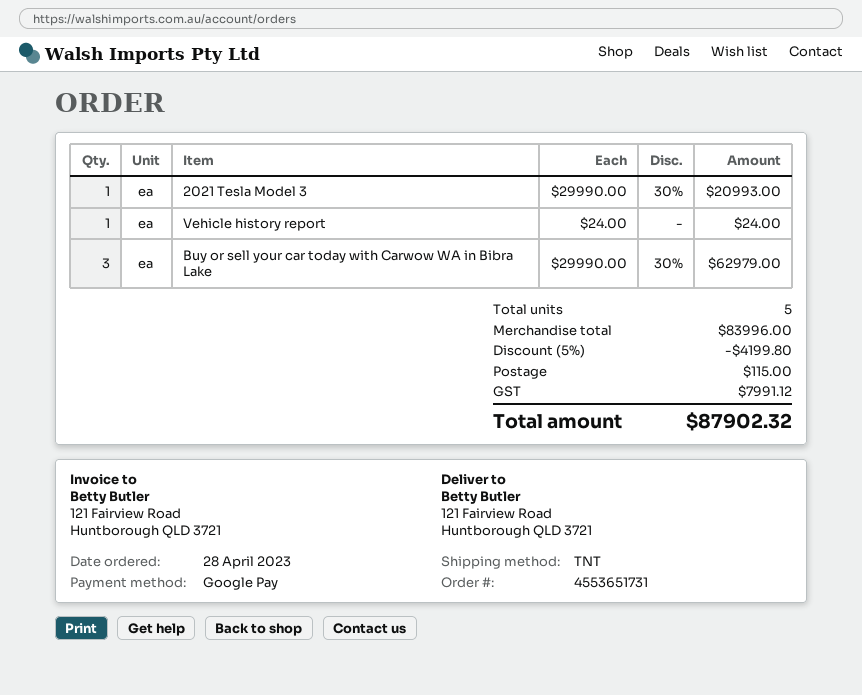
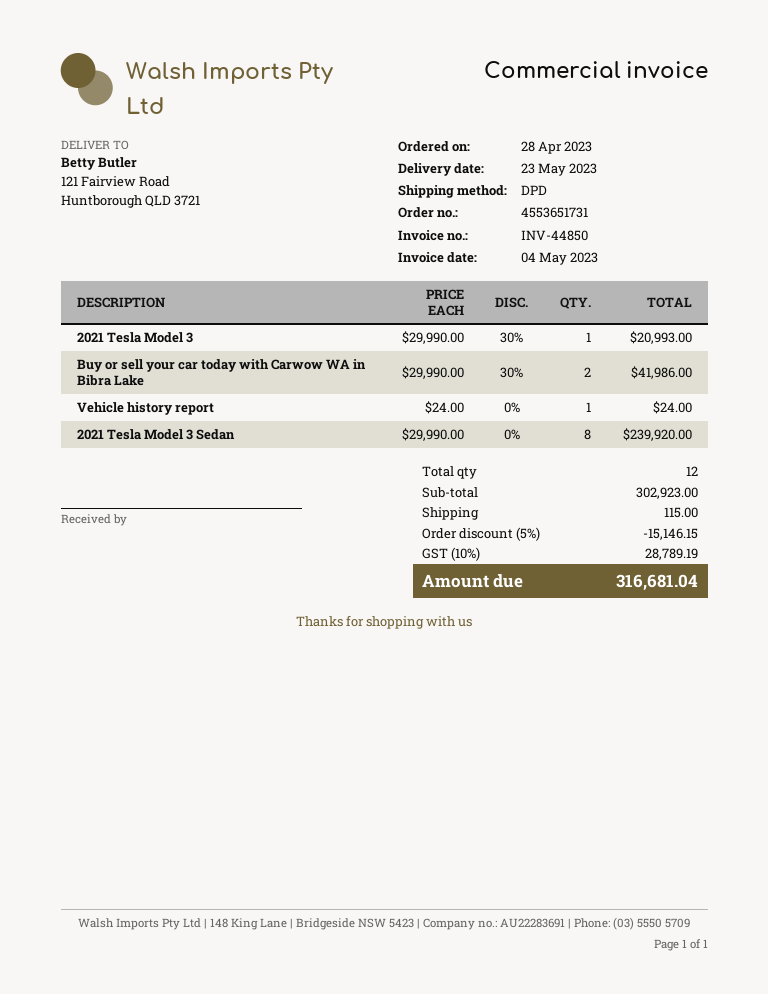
shipping method: TNT -> DPD
Buy or sell your car today with Carwow WA in Bibra Lake: 3 x 29990.00 - 30% = 62979.00 -> 2 x 29990.00 - 30% = 41986.00
2021 Tesla Model 3 Sedan: none -> 8 x 29990.00 = 239920.00
total quantity: 5 -> 12
subtotal: 83996.00 -> 302923.00
discount: 5% = 4199.80 -> 5% = 15146.15
tax: 7991.12 -> 28789.19
total: 87902.32 -> 316681.04

